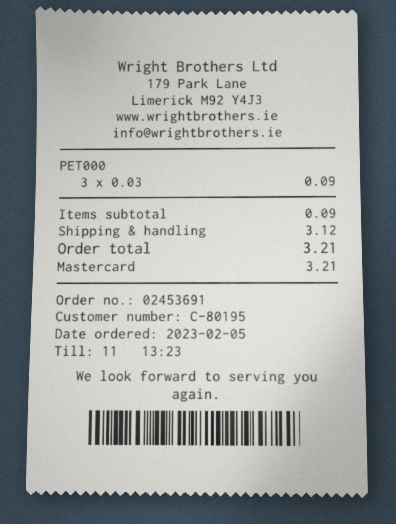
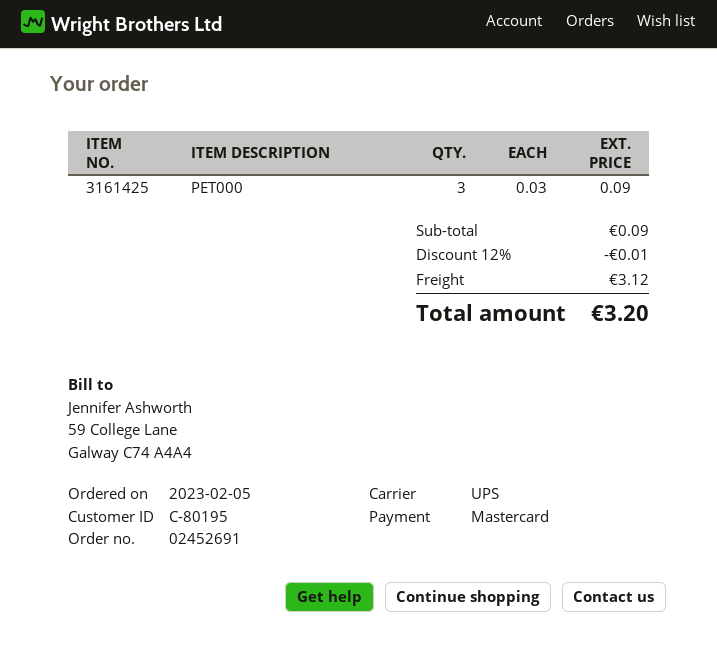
order number: 02453691 -> 02452691
discount: none -> 12% = 0.01
total: 3.21 -> 3.20

